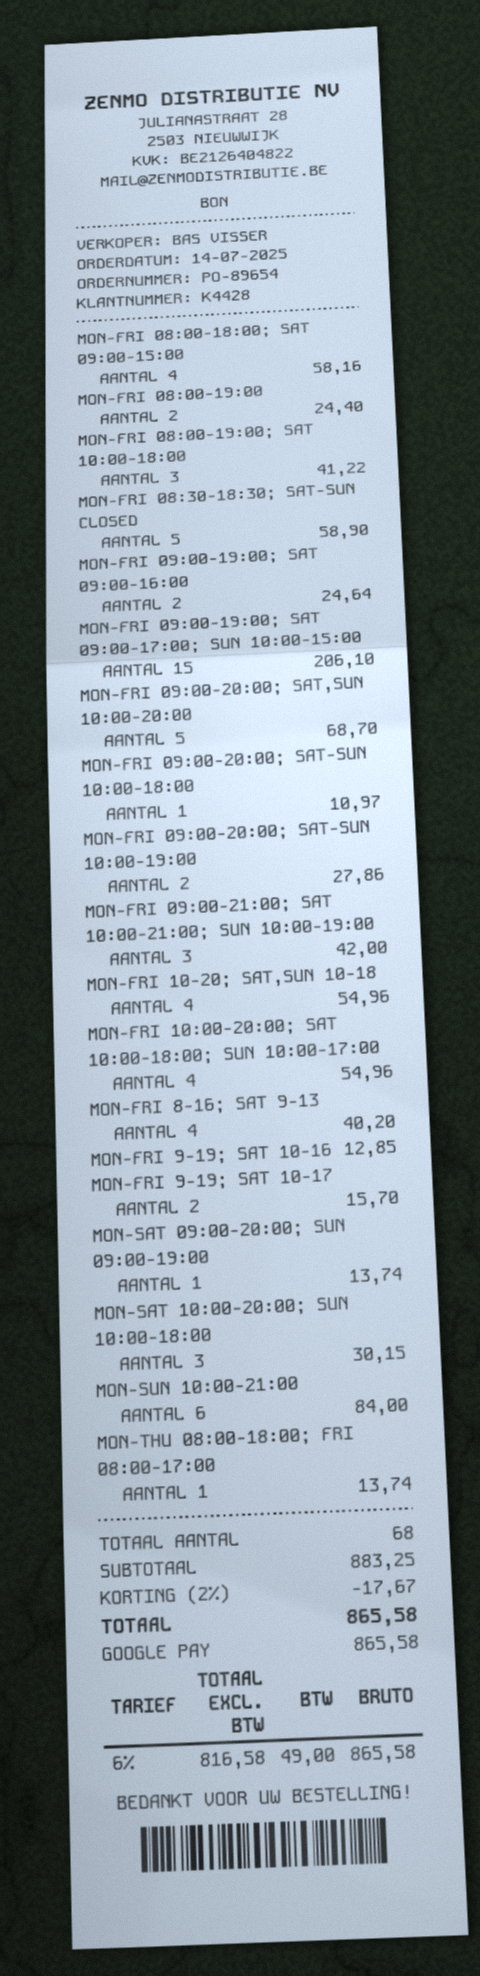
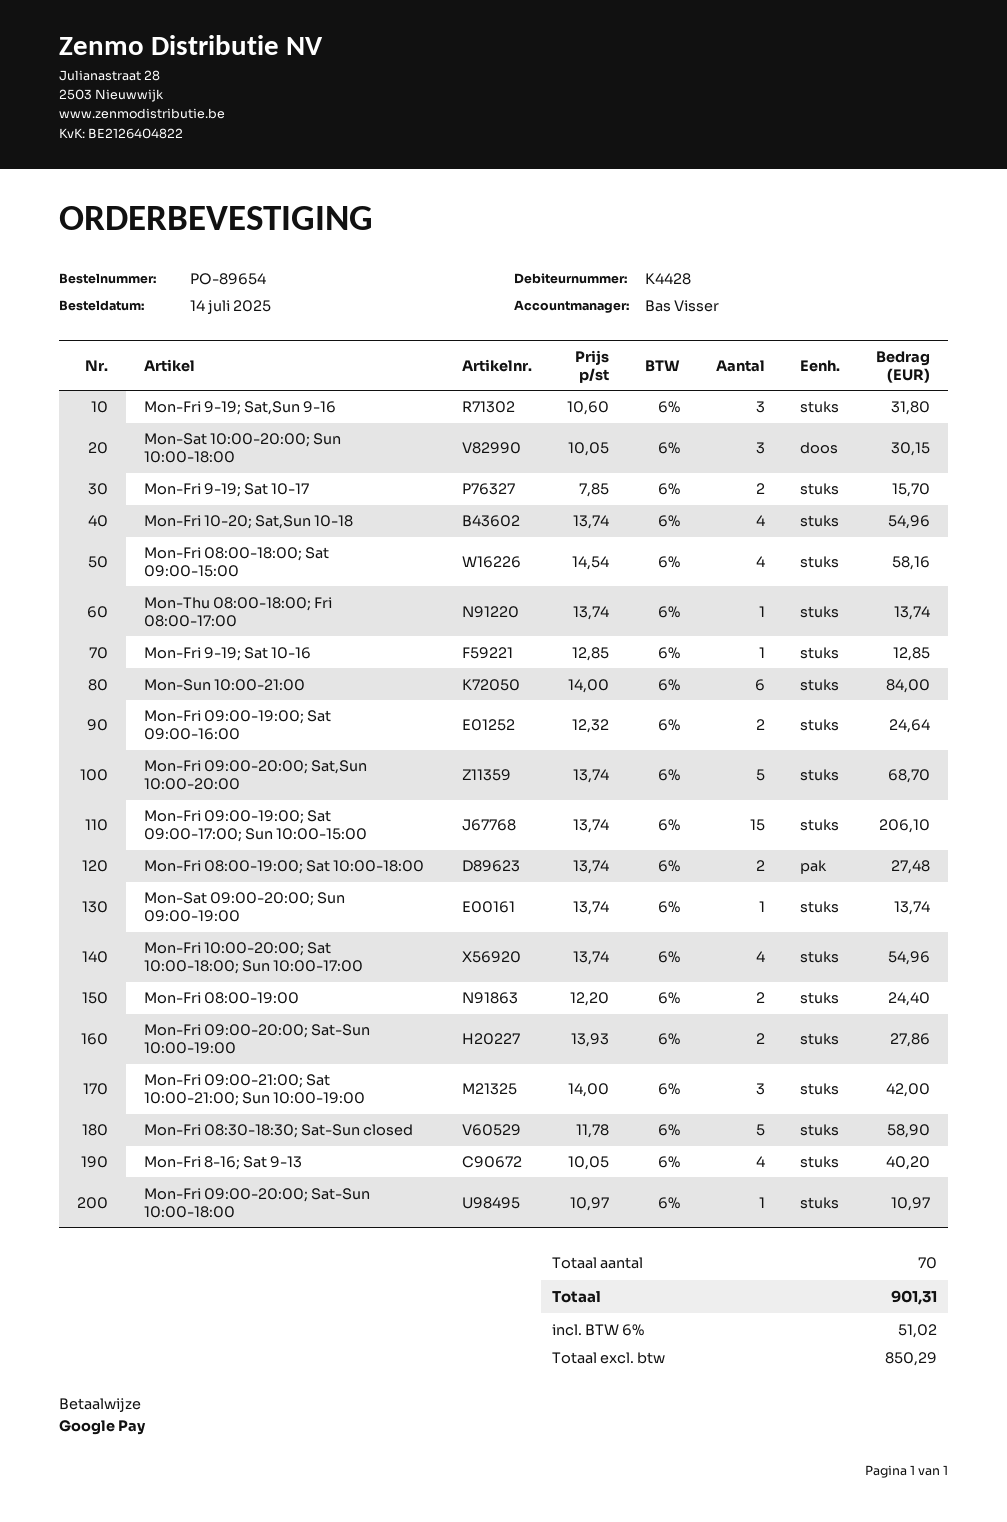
MON-FRI 08:00-19:00; SAT 10:00-18:00: 3 for 41.22 -> 2 for 27.48
Mon-Fri 9-19; Sat,Sun 9-16: none -> 3 for 31.80
total quantity: 68 -> 70
discount: 2% = 17.67 -> none
net: 816.58 -> 850.29
tax: 6% = 49.00 -> 6% = 51.02
total: 865.58 -> 901.31

